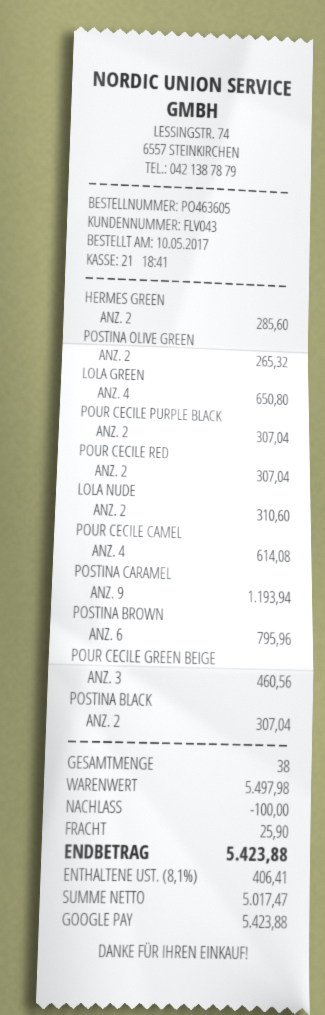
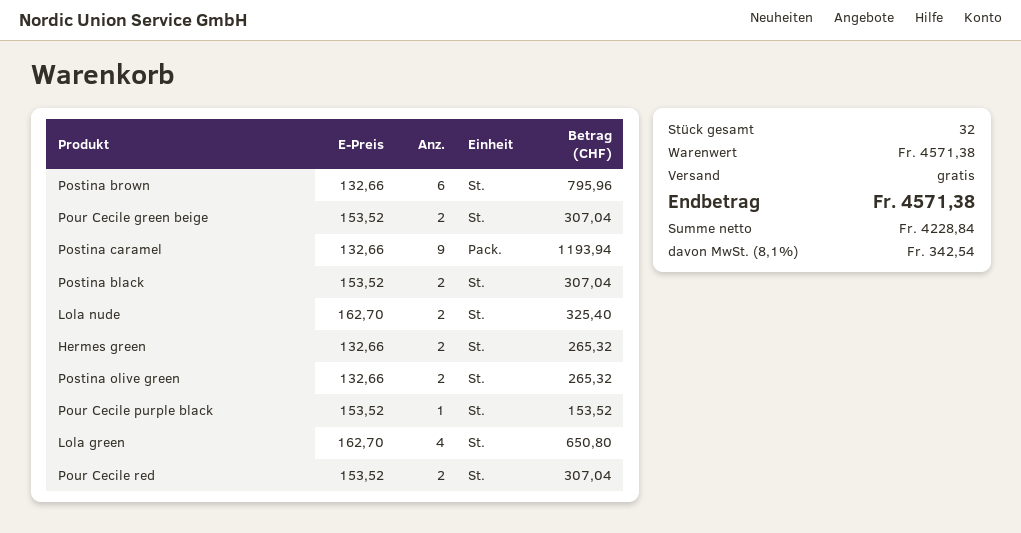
HERMES GREEN: 2 for 285.60 -> 2 for 265.32
POUR CECILE PURPLE BLACK: 2 for 307.04 -> 1 for 153.52
LOLA NUDE: 2 for 310.60 -> 2 for 325.40
POUR CECILE CAMEL: 4 for 614.08 -> none
POUR CECILE GREEN BEIGE: 3 for 460.56 -> 2 for 307.04
total quantity: 38 -> 32
subtotal: 5497.98 -> 4571.38
discount: 100.00 -> none
shipping: 25.90 -> 0.00
net: 5017.47 -> 4228.84
tax: 8.1% = 406.41 -> 8.1% = 342.54
total: 5423.88 -> 4571.38

